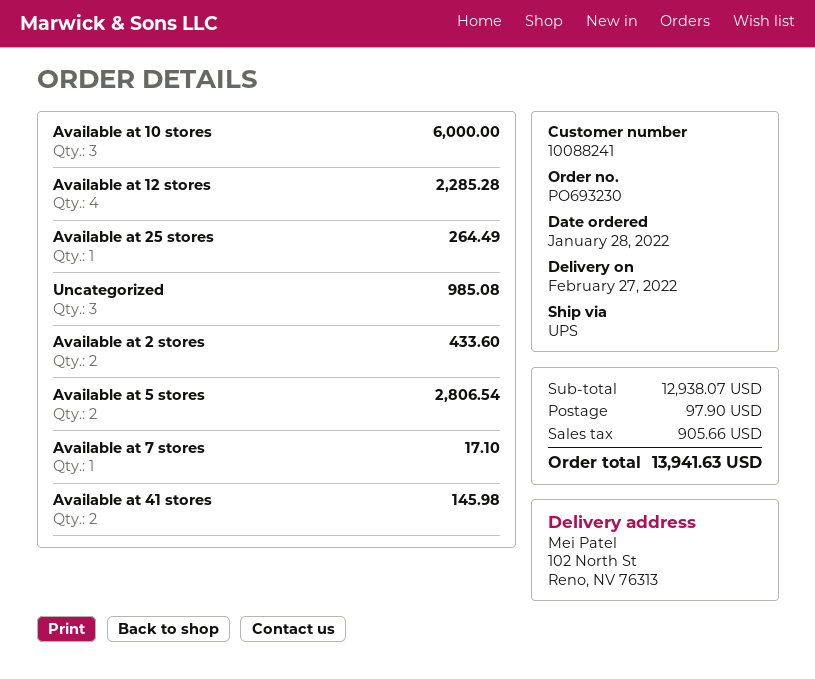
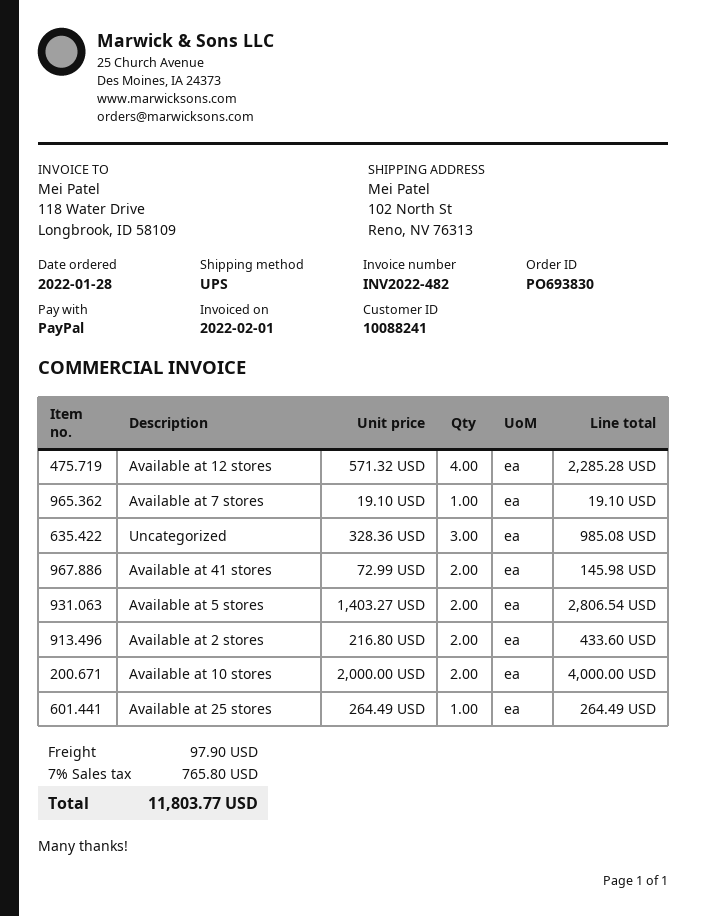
order number: PO693230 -> PO693830
Available at 10 stores: 3 for 6000.00 -> 2 for 4000.00
Available at 7 stores: 1 for 17.10 -> 1 for 19.10
tax: 905.66 -> 765.80
total: 13941.63 -> 11803.77

